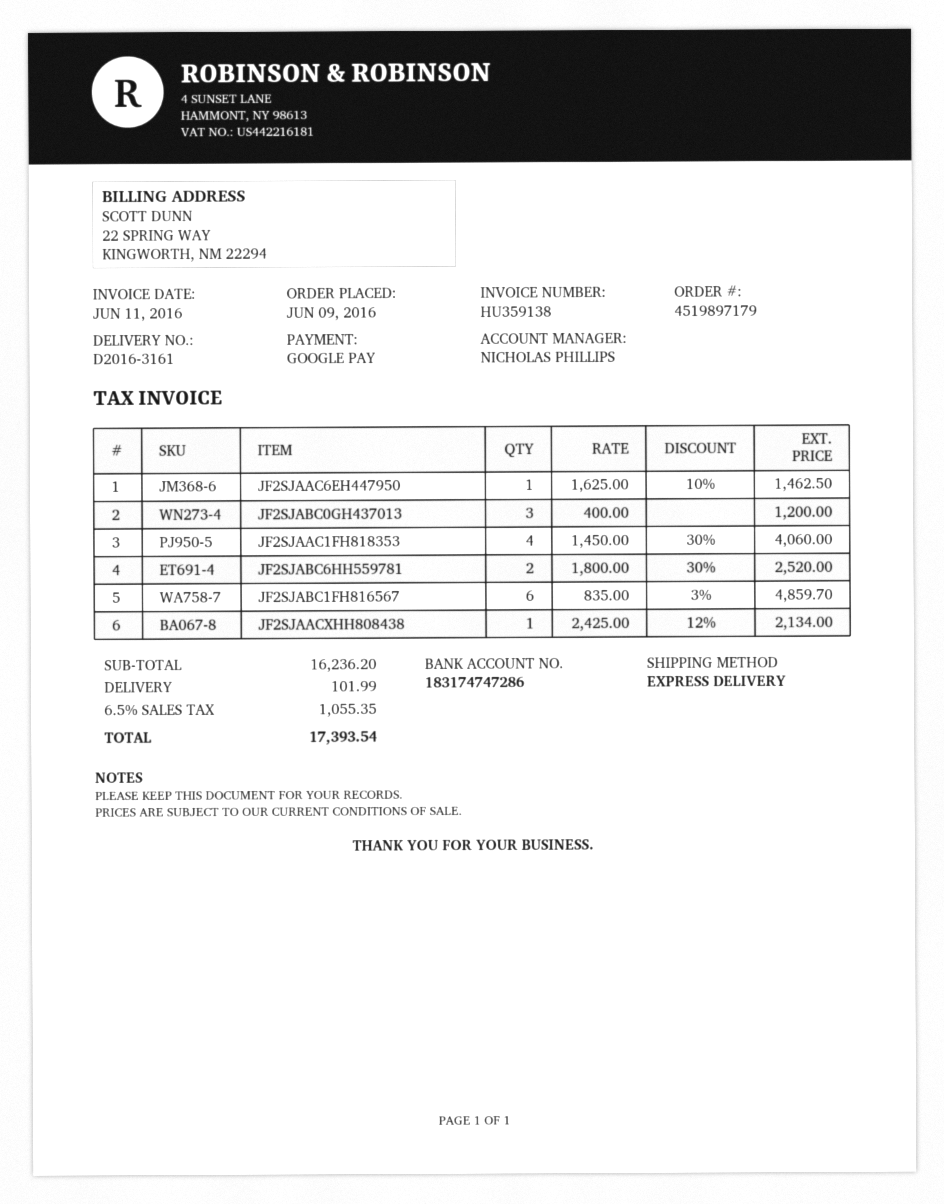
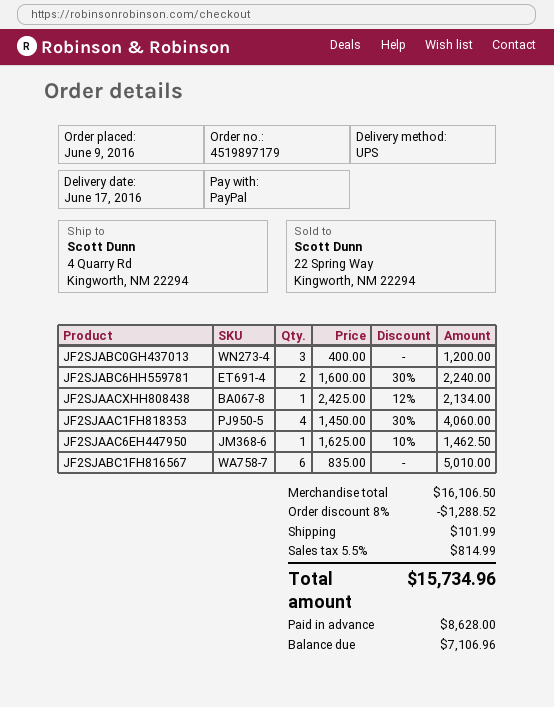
payment method: Google Pay -> PayPal
shipping method: express -> UPS
JF2SJABC6HH559781: 2 x 1800.00 - 30% = 2520.00 -> 2 x 1600.00 - 30% = 2240.00
JF2SJABC1FH816567: 6 x 835.00 - 3% = 4859.70 -> 6 x 835.00 = 5010.00
subtotal: 16236.20 -> 16106.50
discount: none -> 8% = 1288.52
tax: 6.5% = 1055.35 -> 5.5% = 814.99
total: 17393.54 -> 15734.96

